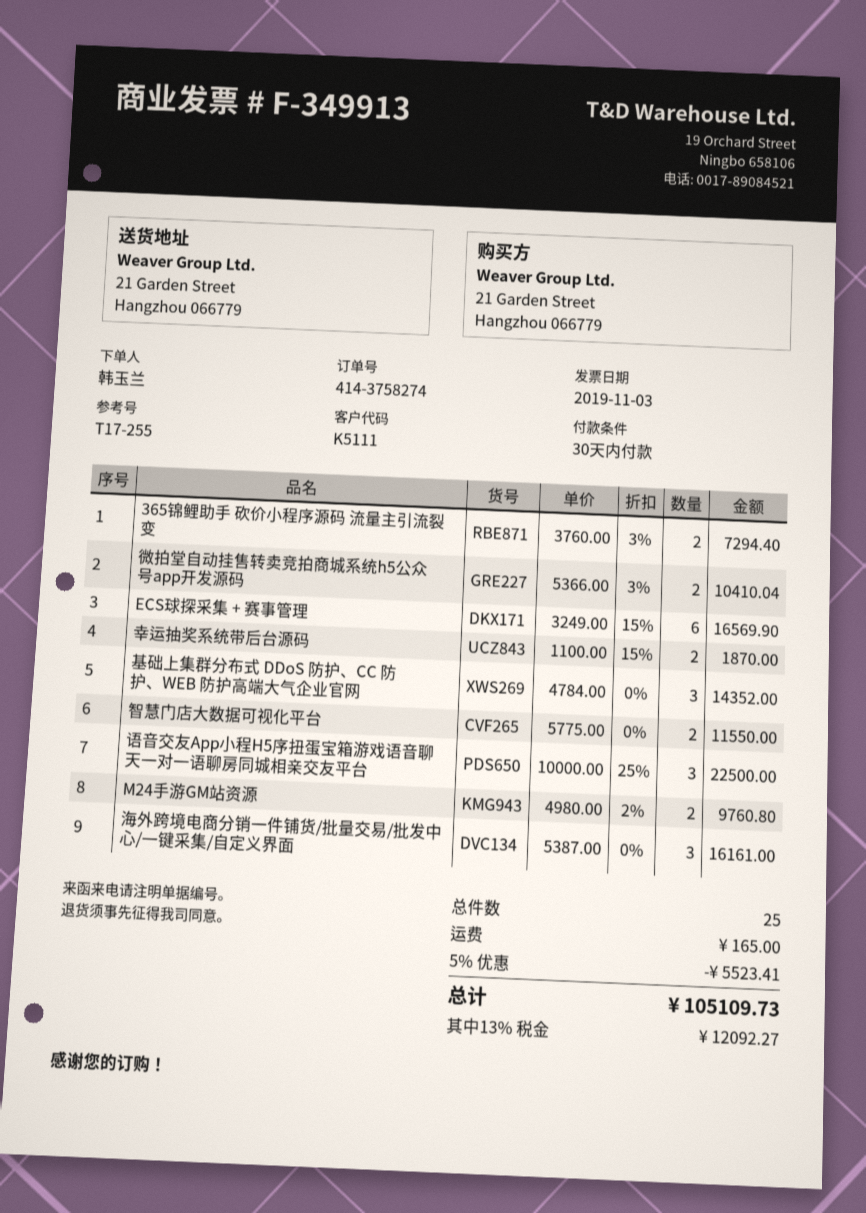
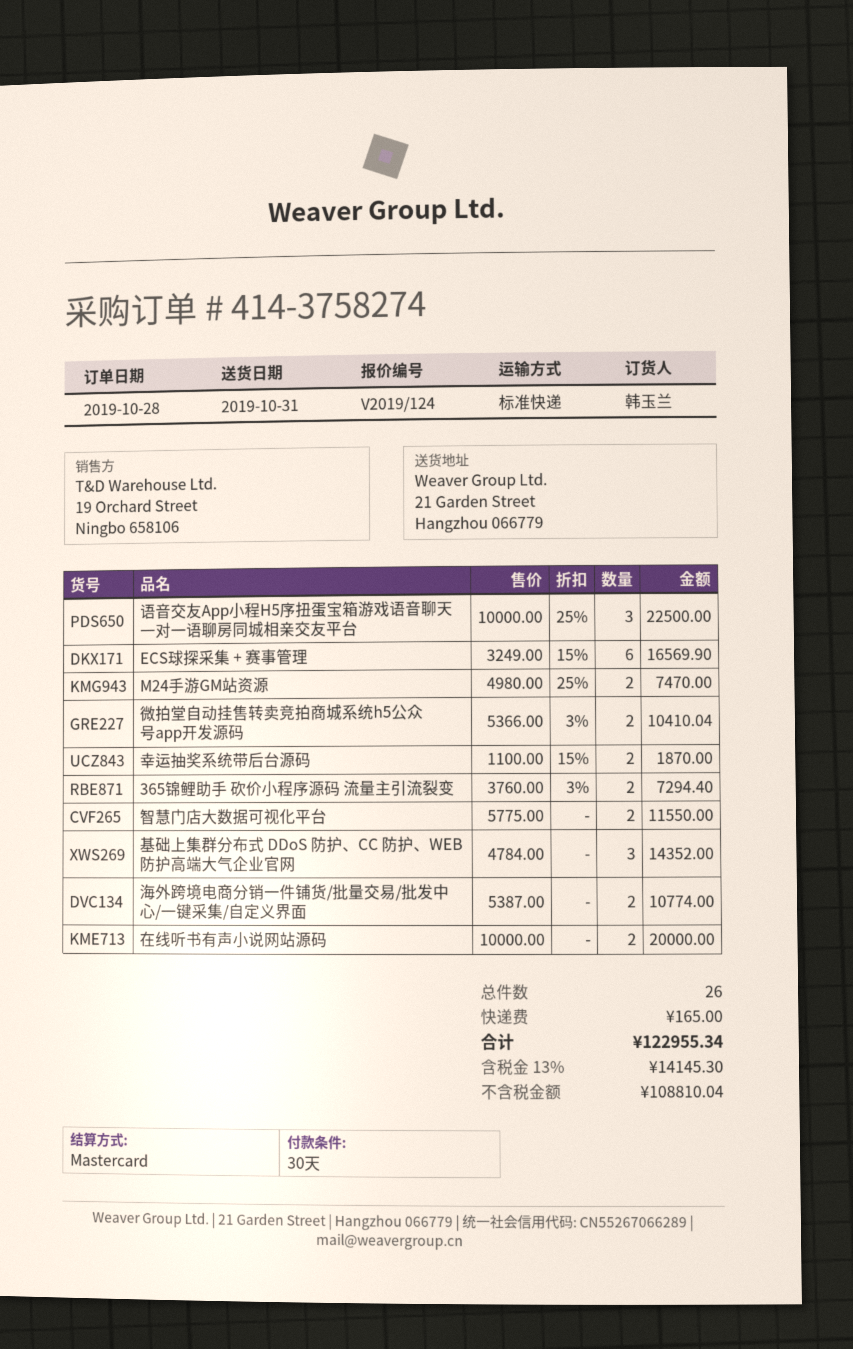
M24手游GM站资源: 2 x 4980.00 - 2% = 9760.80 -> 2 x 4980.00 - 25% = 7470.00
海外跨境电商分销一件铺货/批量交易/批发中心/一键采集/自定义界面: 3 x 5387.00 = 16161.00 -> 2 x 5387.00 = 10774.00
在线听书有声小说网站源码: none -> 2 x 10000.00 = 20000.00
total quantity: 25 -> 26
discount: 5% = 5523.41 -> none
tax: 13% = 12092.27 -> 13% = 14145.30
total: 105109.73 -> 122955.34

